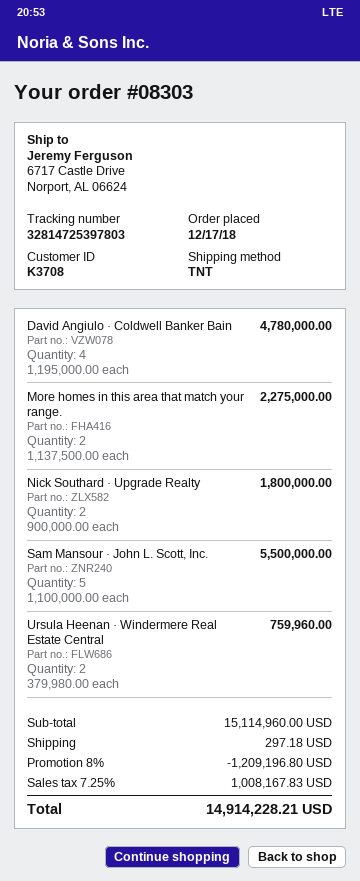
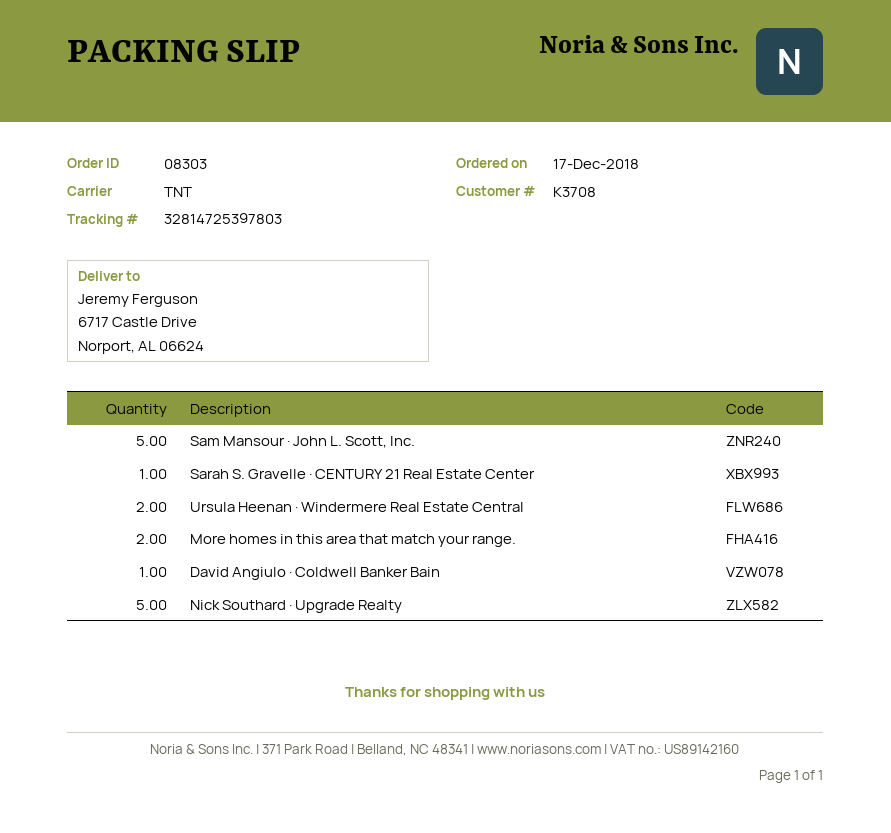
David Angiulo · Coldwell Banker Bain: 4 -> 1
Nick Southard · Upgrade Realty: 2 -> 5
Sarah S. Gravelle · CENTURY 21 Real Estate Center: none -> 1

